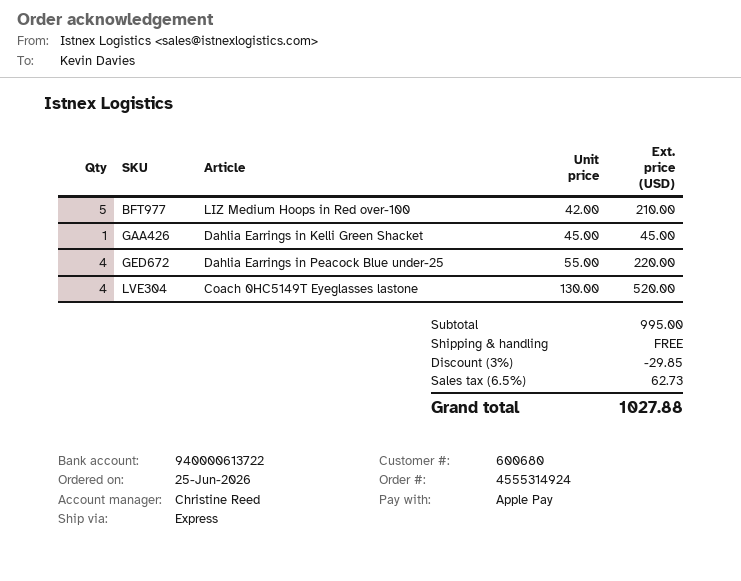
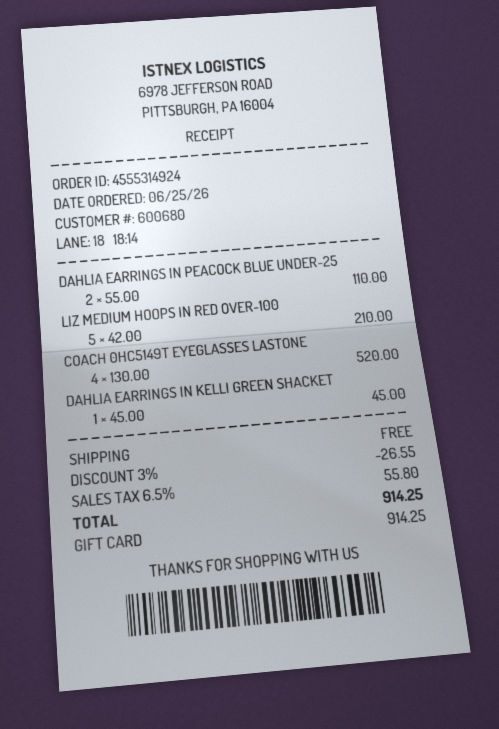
payment method: Apple Pay -> gift card
Dahlia Earrings in Peacock Blue under-25: 4 x 55.00 = 220.00 -> 2 x 55.00 = 110.00
discount: 3% = 29.85 -> 3% = 26.55
tax: 6.5% = 62.73 -> 6.5% = 55.80
total: 1027.88 -> 914.25

